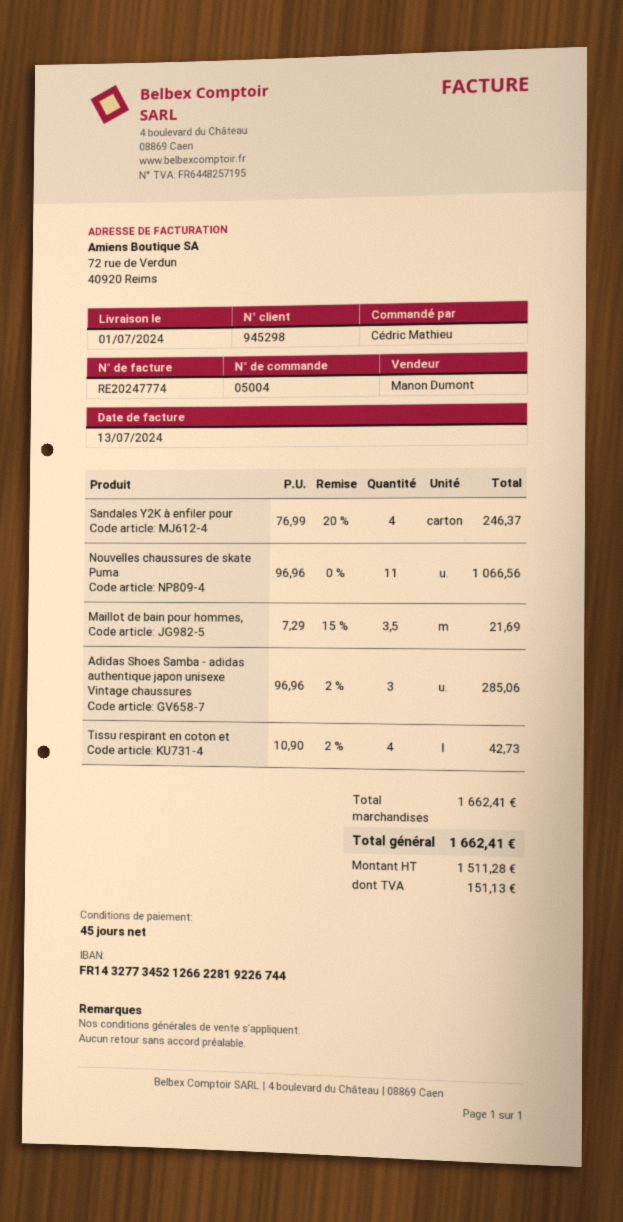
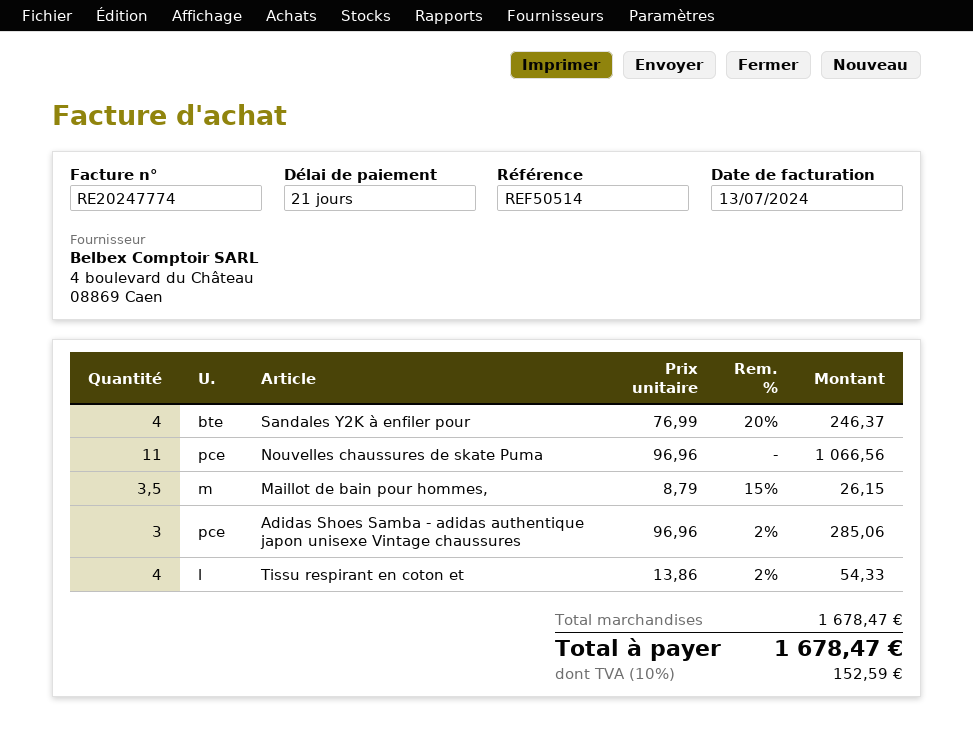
payment terms: 45 days -> 21 days
Maillot de bain pour hommes,: 3.5 x 7.29 - 15% = 21.69 -> 3.5 x 8.79 - 15% = 26.15
Tissu respirant en coton et: 4 x 10.90 - 2% = 42.73 -> 4 x 13.86 - 2% = 54.33
subtotal: 1662.41 -> 1678.47
tax: 151.13 -> 152.59
total: 1662.41 -> 1678.47

